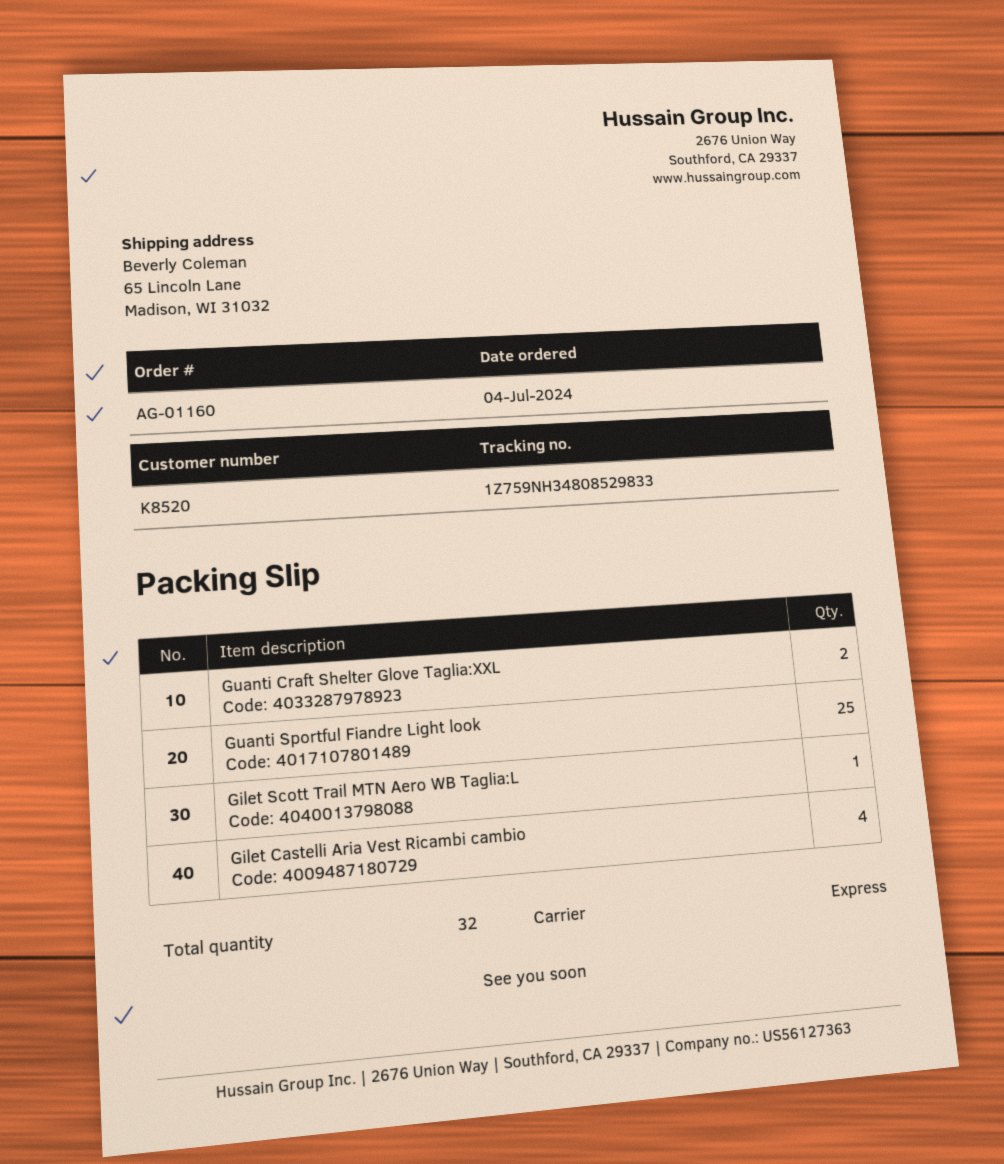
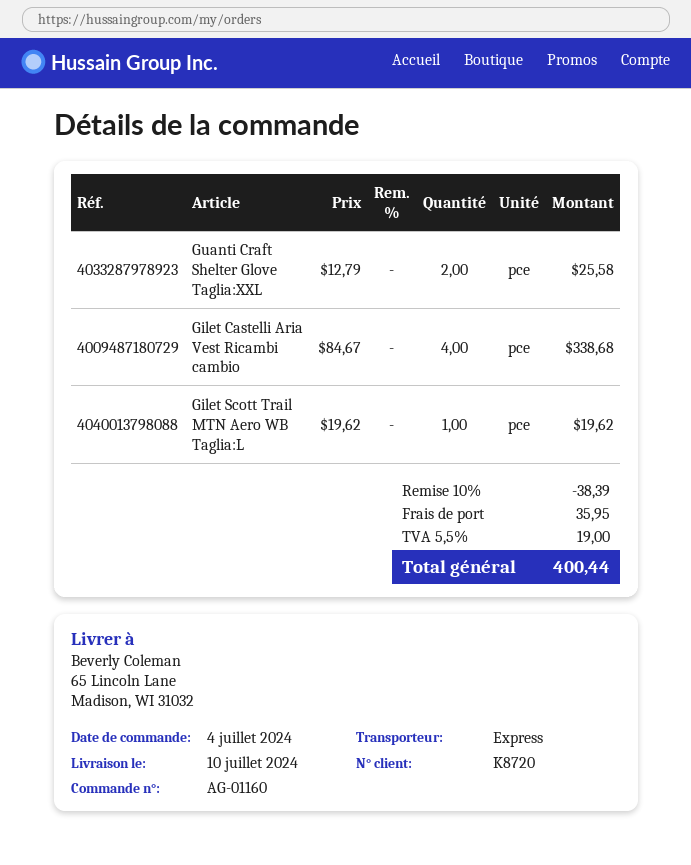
customer number: K8520 -> K8720
Guanti Sportful Fiandre Light look: 25 -> none

